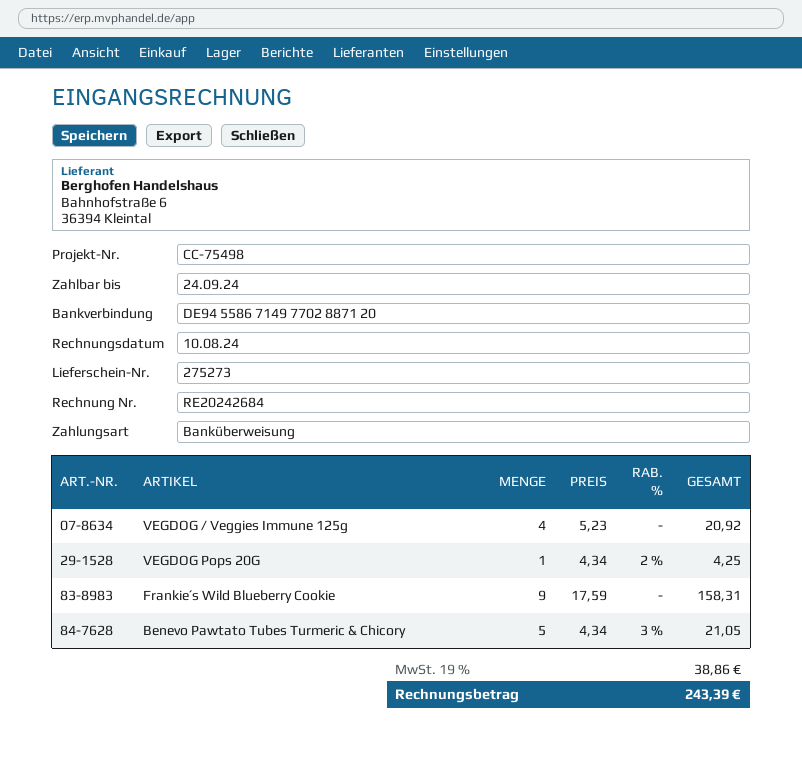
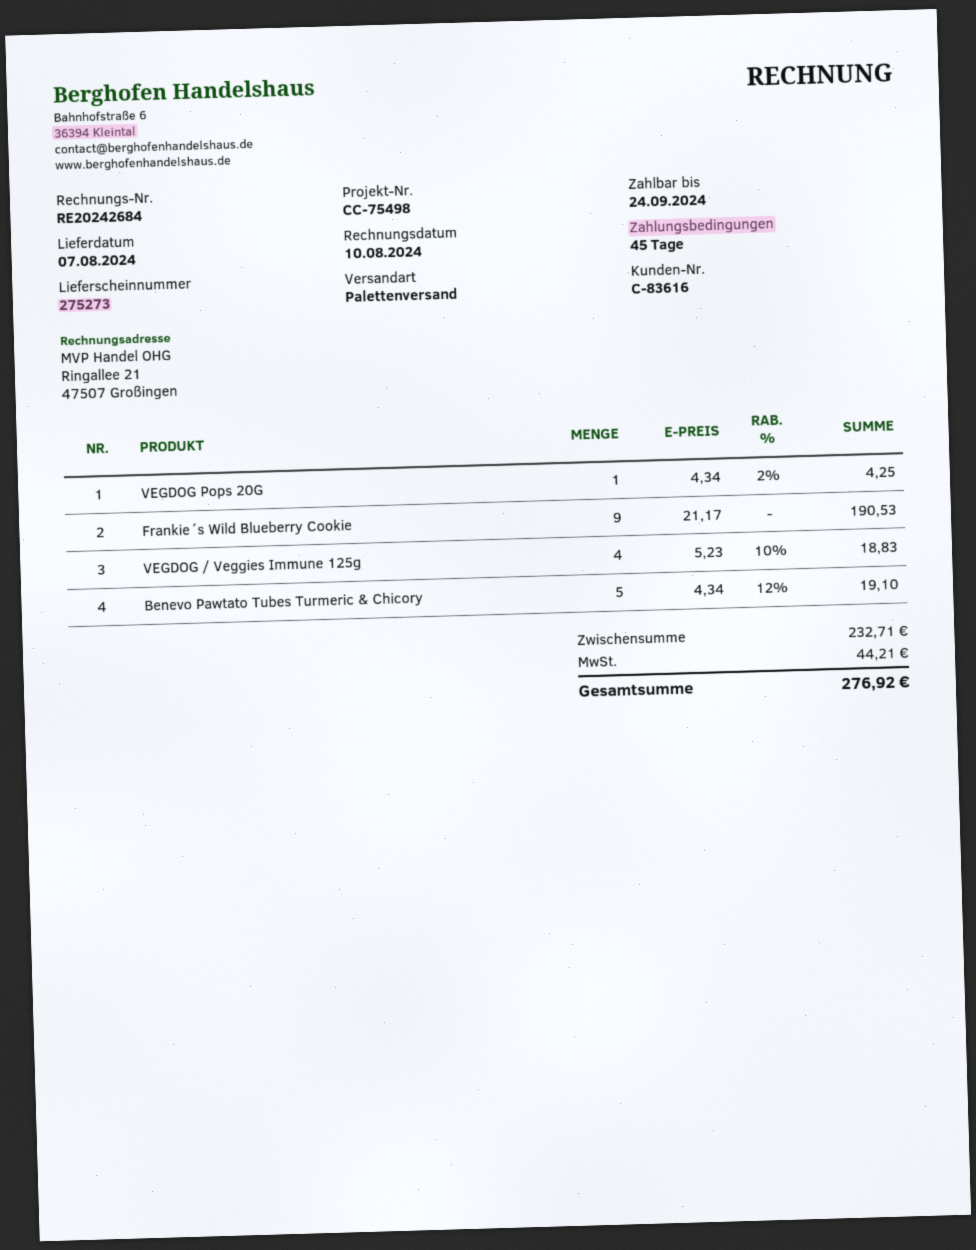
VEGDOG / Veggies Immune 125g: 4 x 5.23 = 20.92 -> 4 x 5.23 - 10% = 18.83
Frankie´s Wild Blueberry Cookie: 9 x 17.59 = 158.31 -> 9 x 21.17 = 190.53
Benevo Pawtato Tubes Turmeric & Chicory: 5 x 4.34 - 3% = 21.05 -> 5 x 4.34 - 12% = 19.10
tax: 38.86 -> 44.21
total: 243.39 -> 276.92

